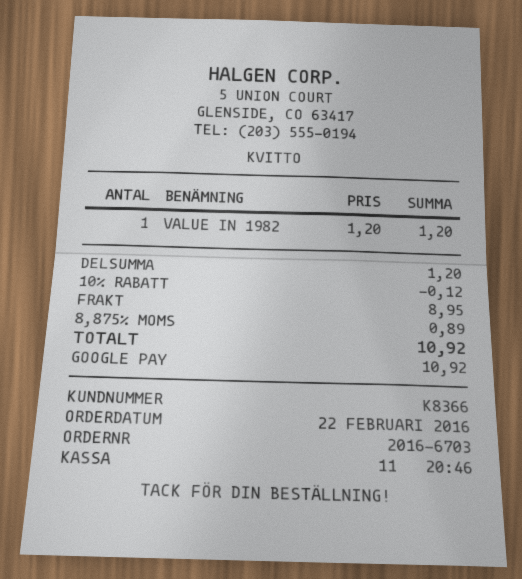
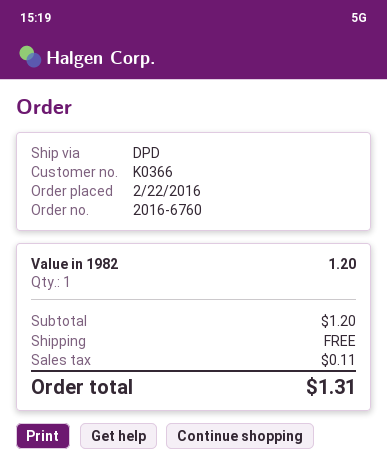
order number: 2016-6703 -> 2016-6760
customer number: K8366 -> K0366
discount: 10% = 0.12 -> none
shipping: 8.95 -> 0.00
tax: 0.89 -> 0.11
total: 10.92 -> 1.31

